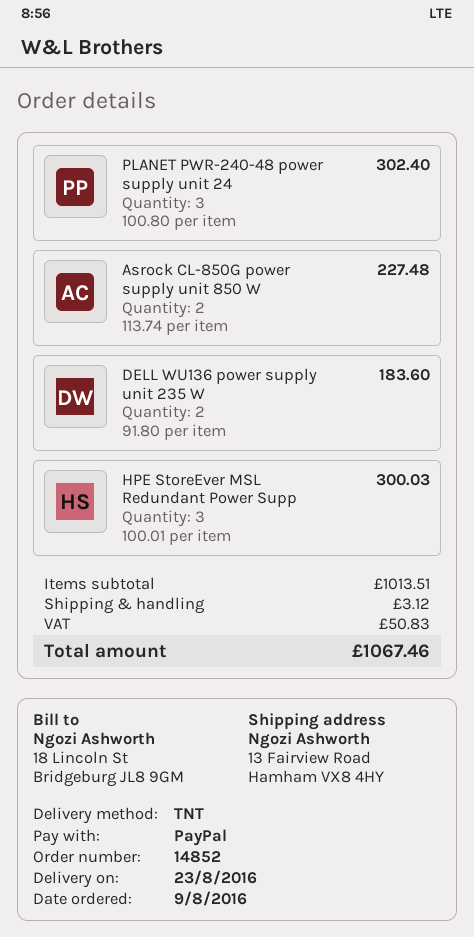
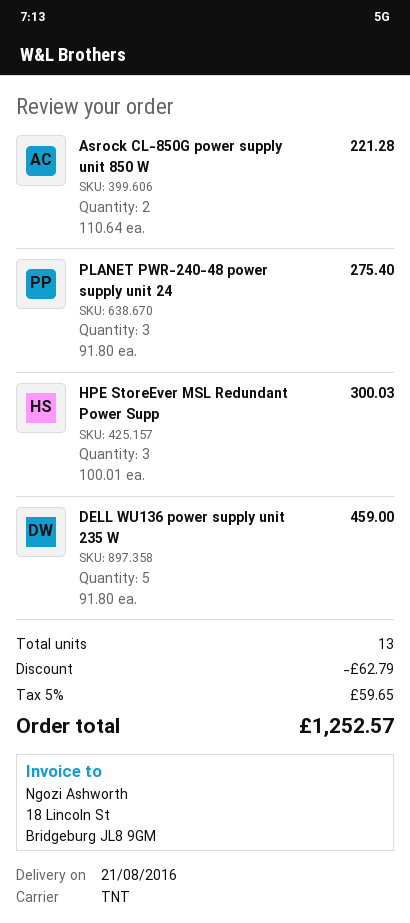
delivery date: 2016-08-23 -> 2016-08-21
PLANET PWR-240-48 power supply unit 24: 3 x 100.80 = 302.40 -> 3 x 91.80 = 275.40
Asrock CL-850G power supply unit 850 W: 2 x 113.74 = 227.48 -> 2 x 110.64 = 221.28
DELL WU136 power supply unit 235 W: 2 x 91.80 = 183.60 -> 5 x 91.80 = 459.00
discount: none -> 62.79
shipping: 3.12 -> none
tax: 50.83 -> 59.65
total: 1067.46 -> 1252.57

